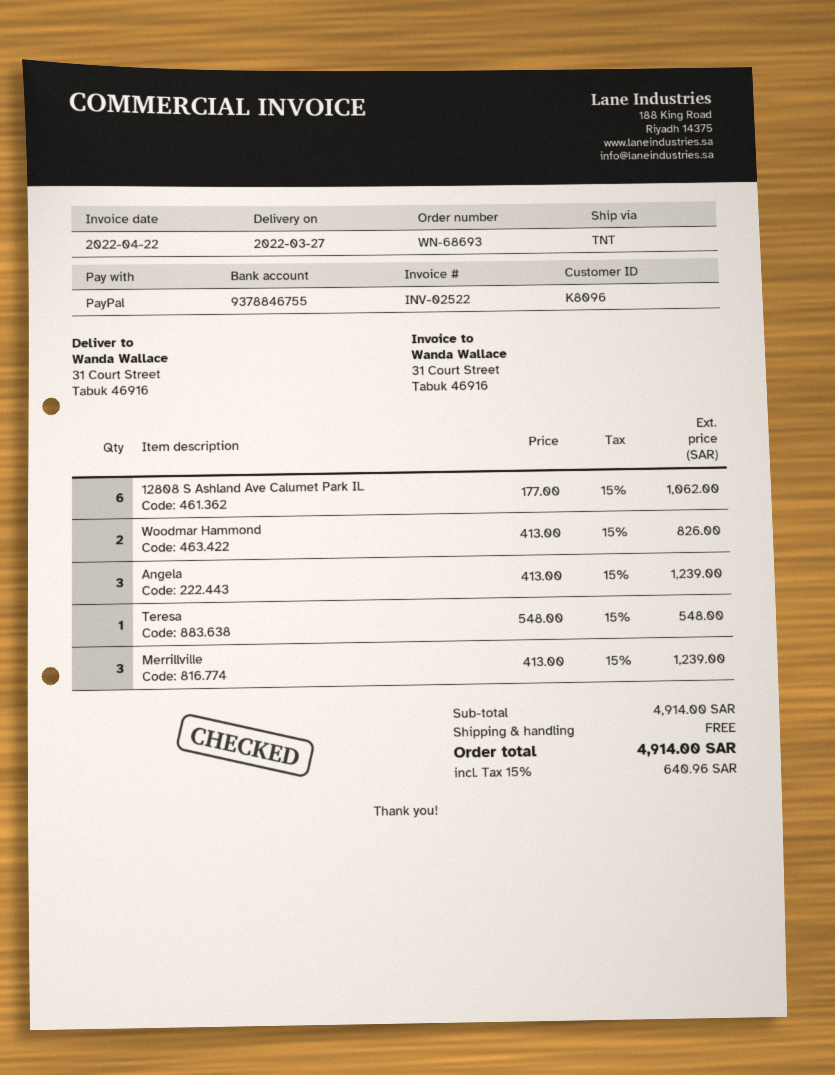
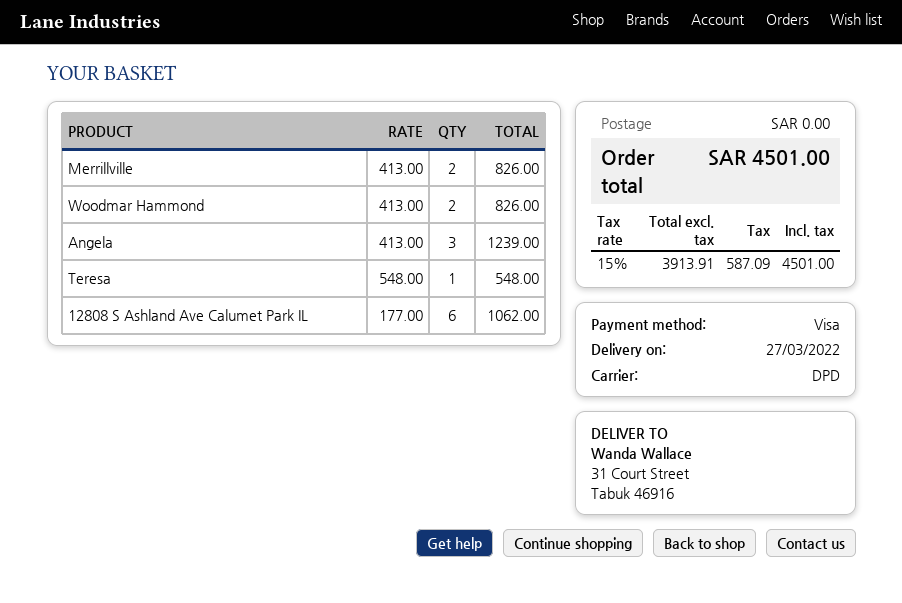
payment method: PayPal -> Visa
shipping method: TNT -> DPD
Merrillville: 3 x 413.00 = 1239.00 -> 2 x 413.00 = 826.00
tax: 15% = 640.96 -> 15% = 587.09
total: 4914.00 -> 4501.00

